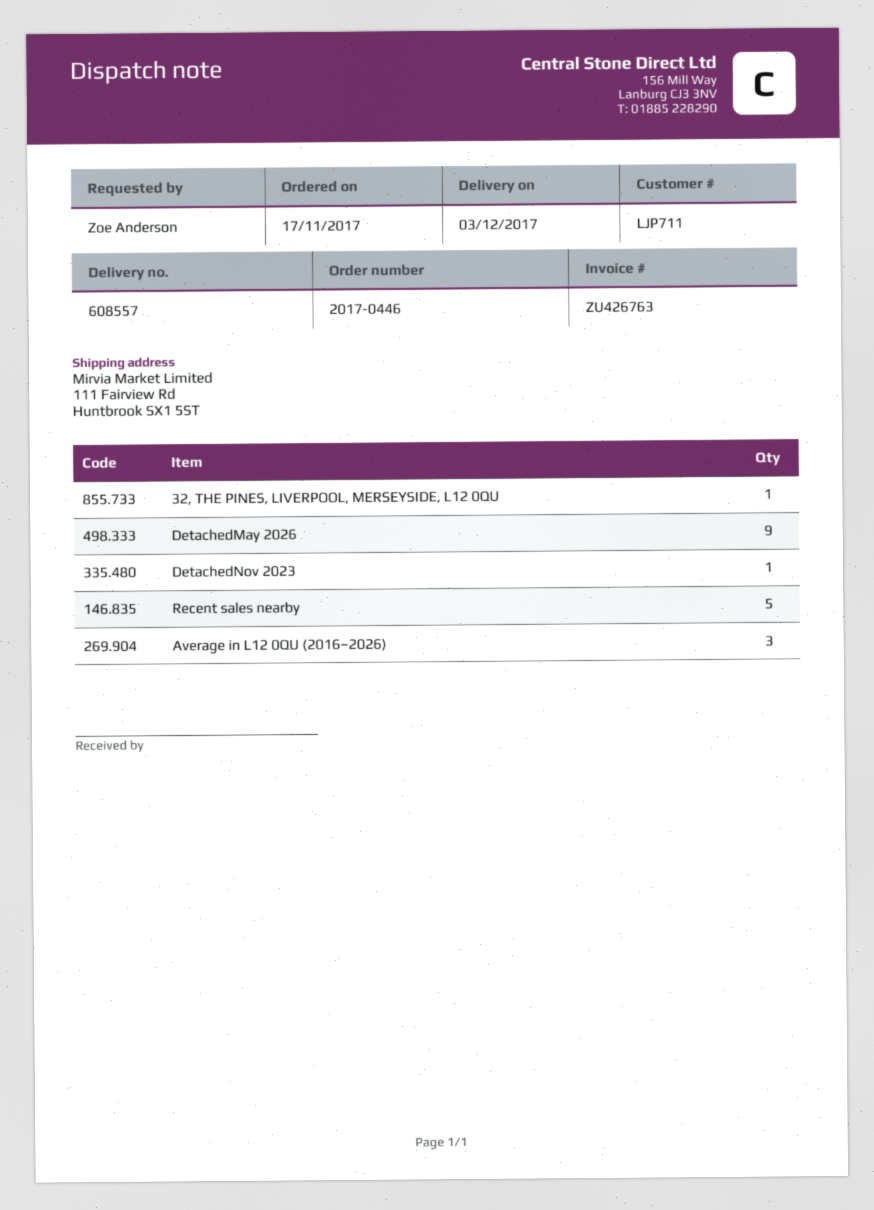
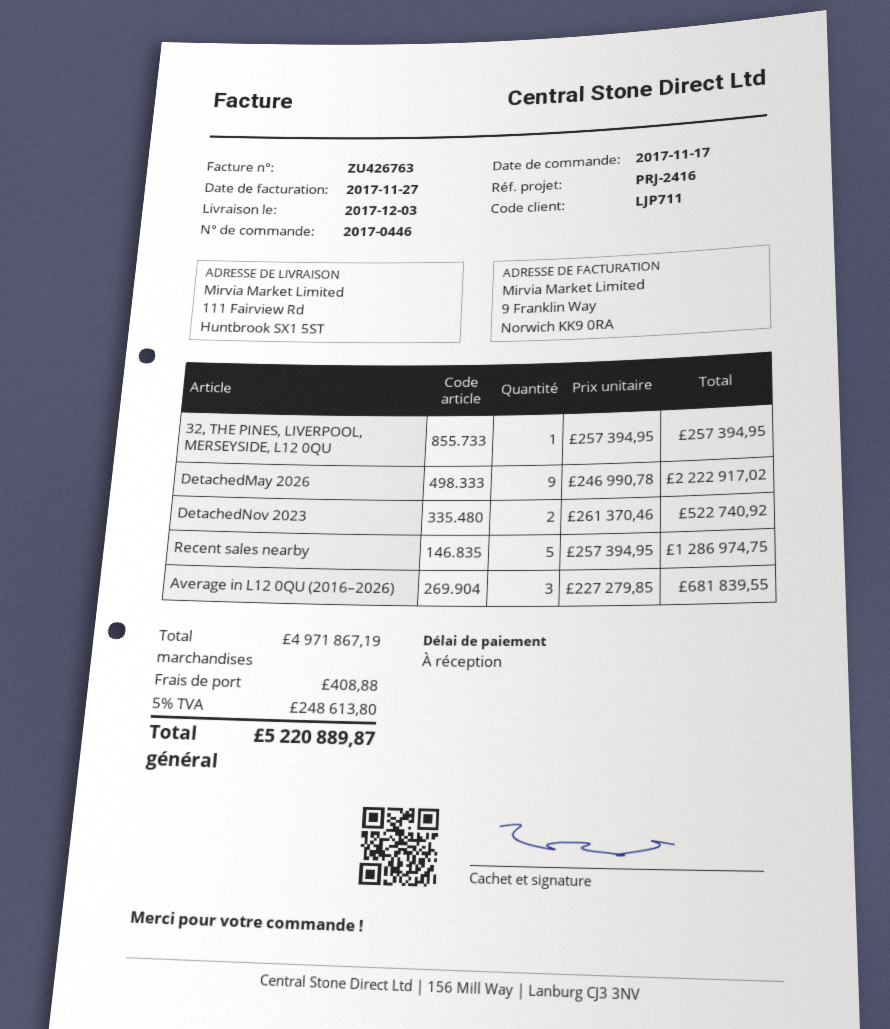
DetachedNov 2023: 1 -> 2

